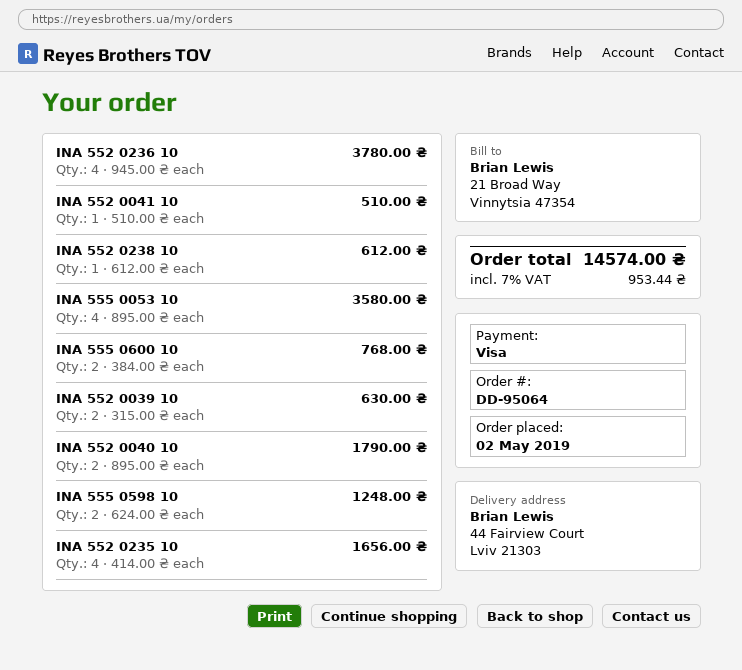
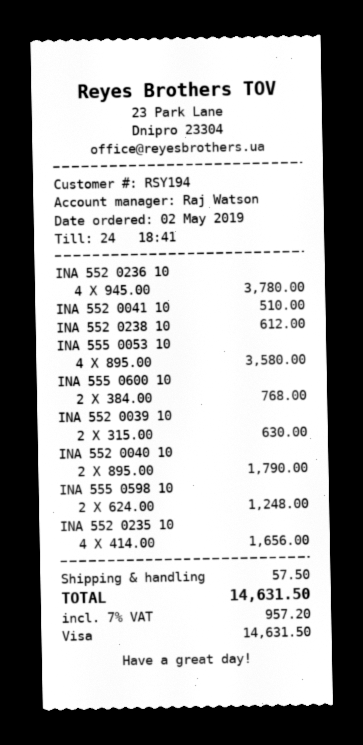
shipping: none -> 57.50
tax: 7% = 953.44 -> 7% = 957.20
total: 14574.00 -> 14631.50

